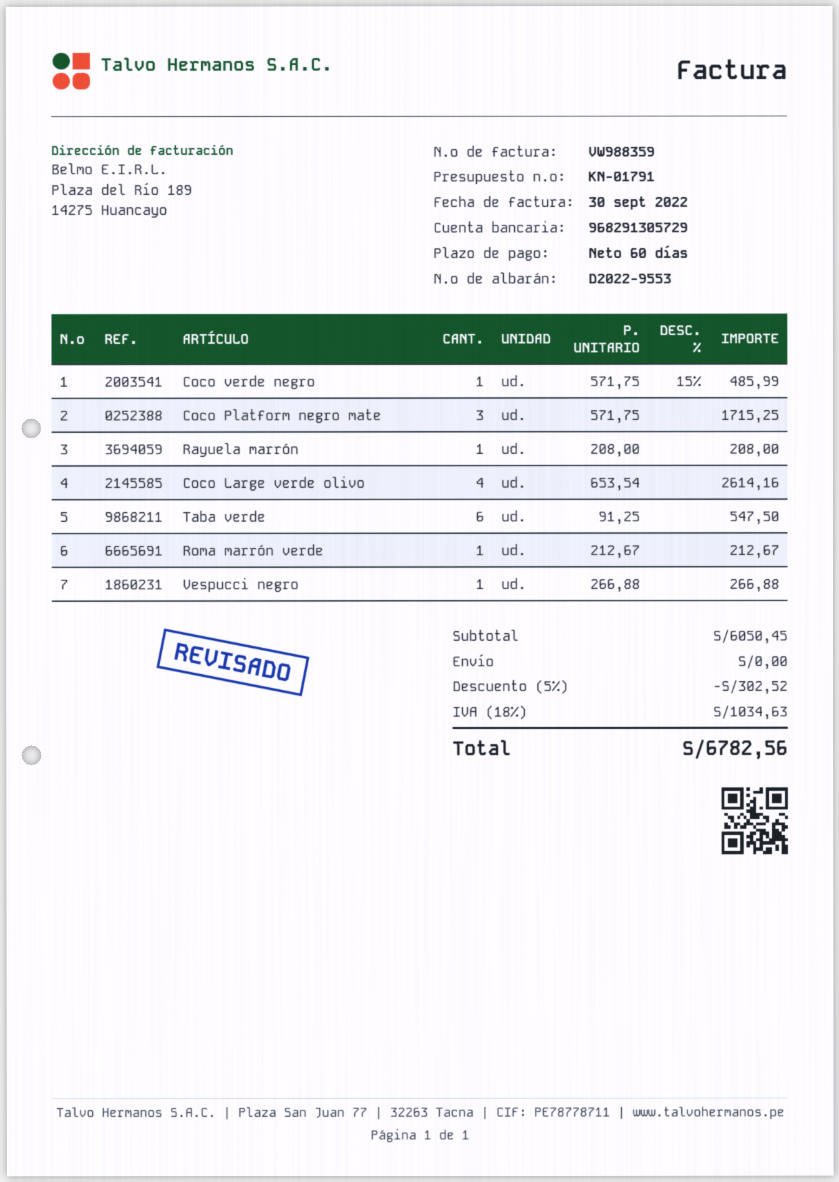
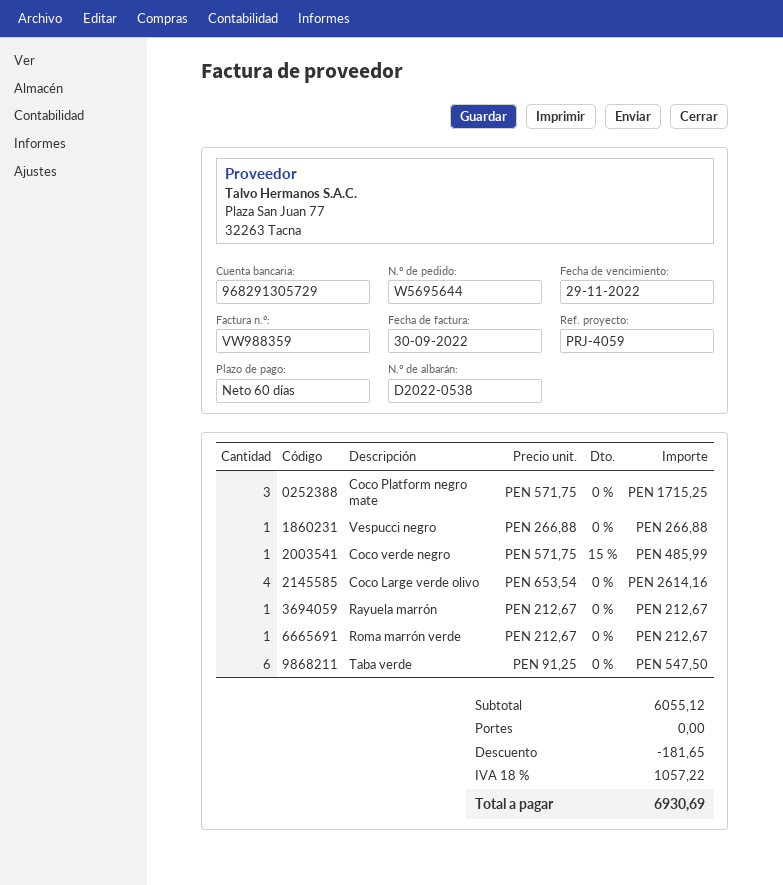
delivery note number: D2022-9553 -> D2022-0538
Rayuela marrón: 1 x 208.00 = 208.00 -> 1 x 212.67 = 212.67
subtotal: 6050.45 -> 6055.12
discount: 302.52 -> 181.65
tax: 18% = 1034.63 -> 18% = 1057.22
total: 6782.56 -> 6930.69

